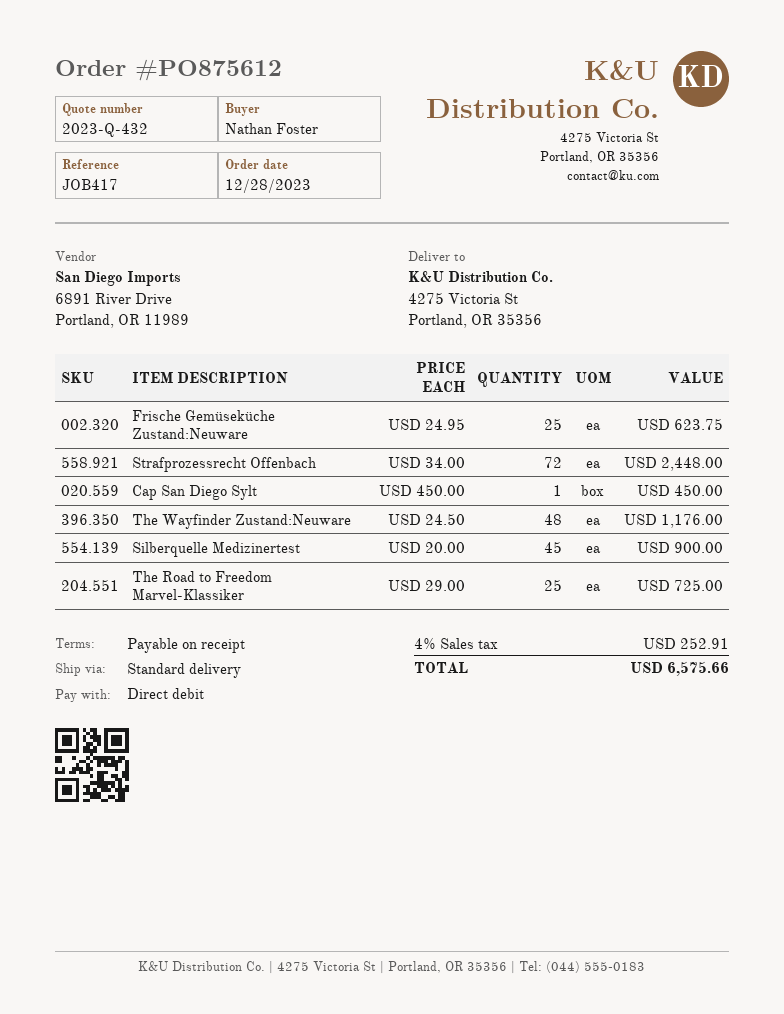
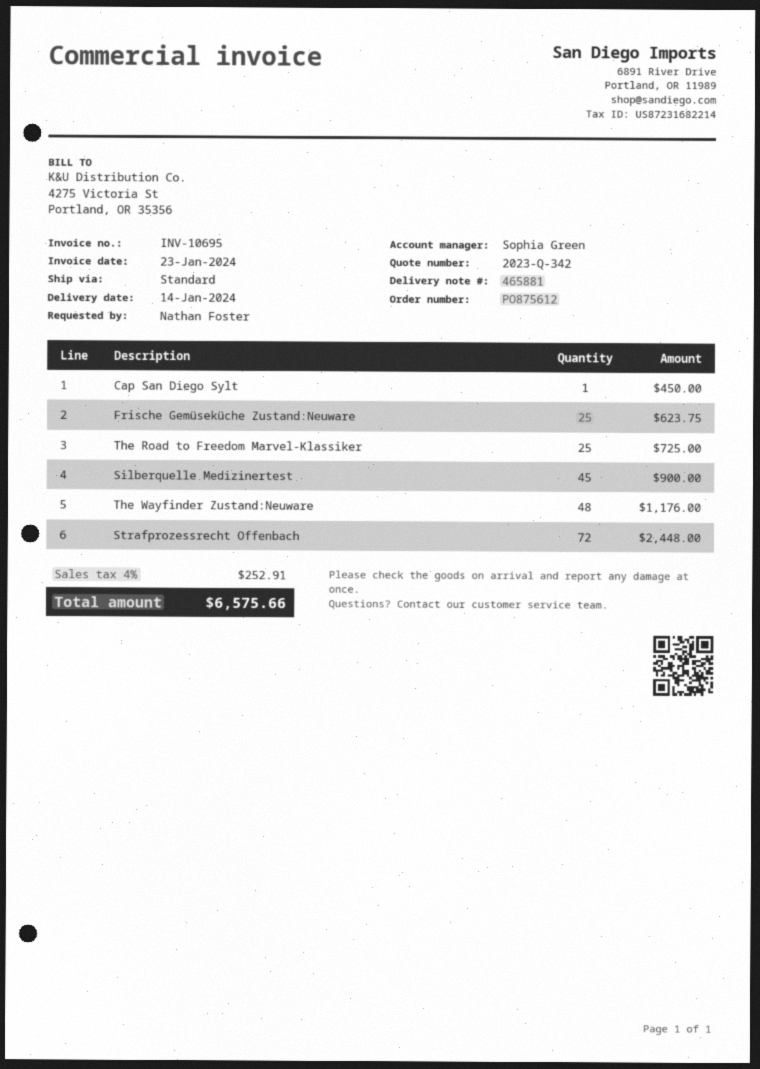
quote number: 2023-Q-432 -> 2023-Q-342

